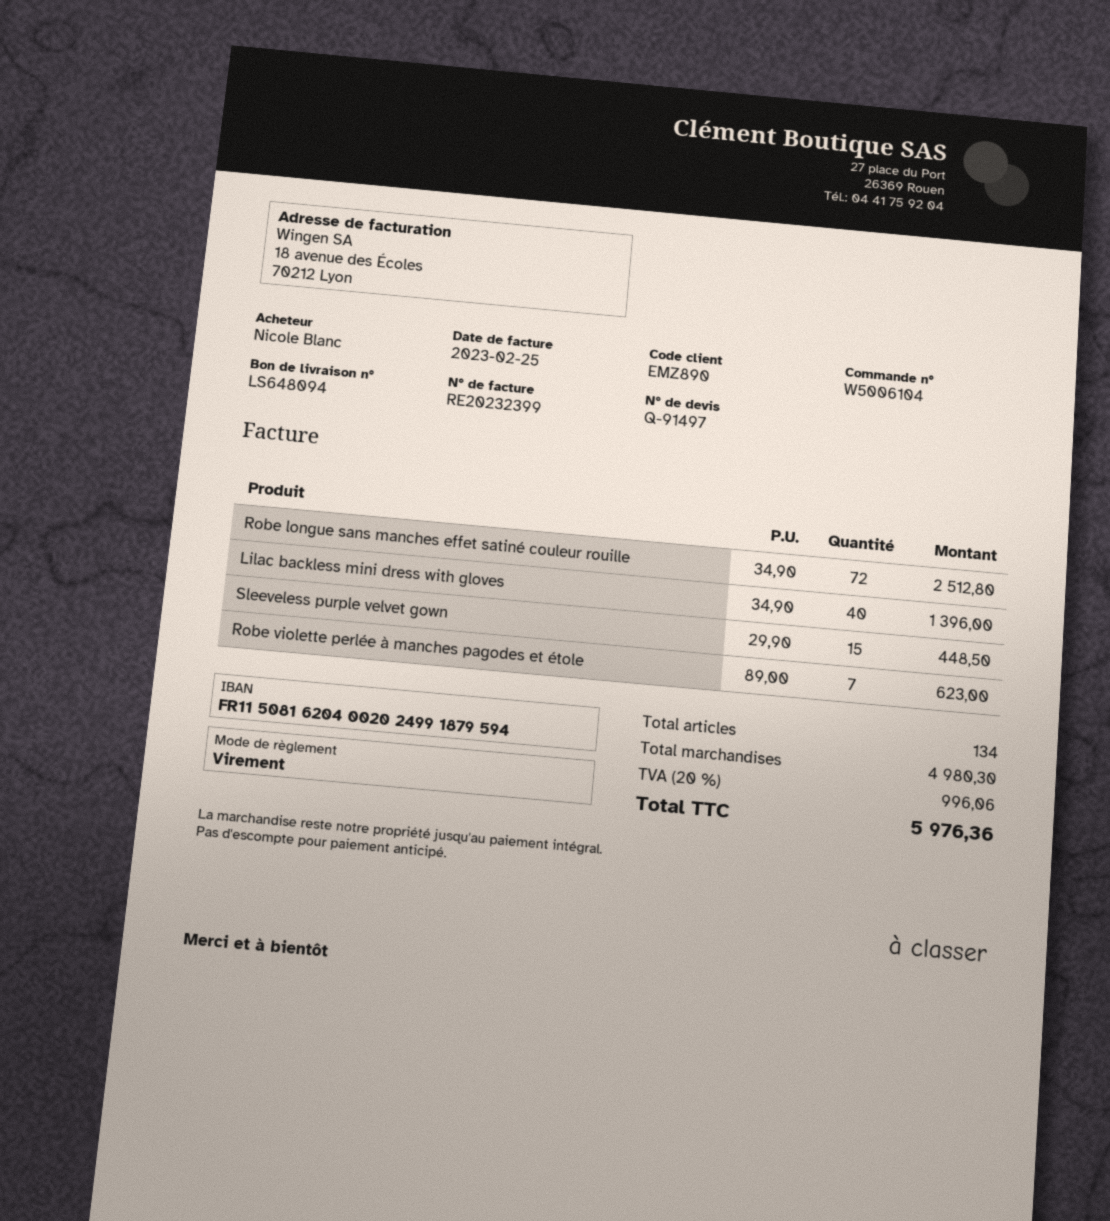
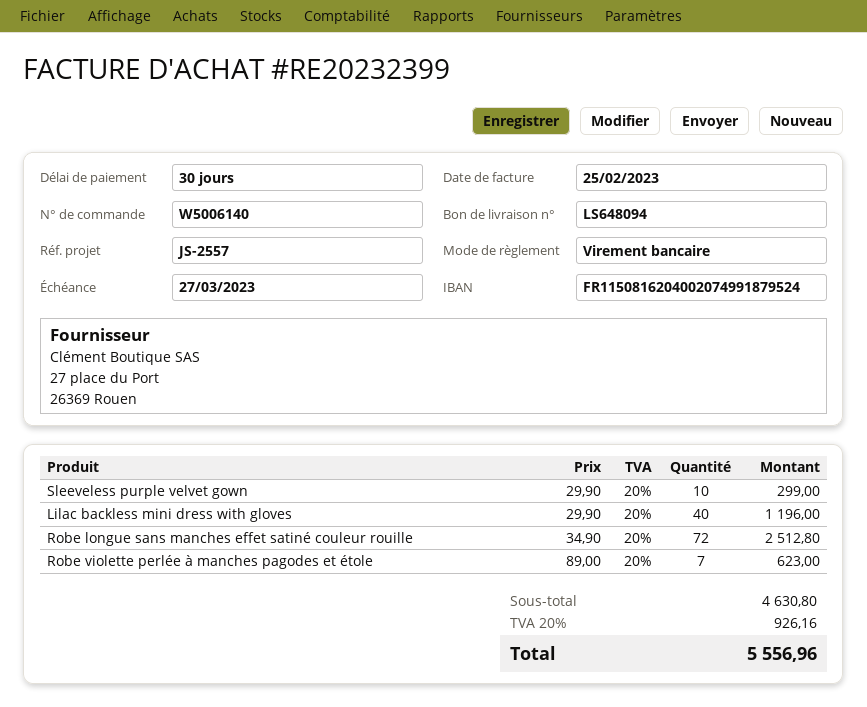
order number: W5006104 -> W5006140
bank account: FR1150816204002024991879594 -> FR1150816204002074991879524
Lilac backless mini dress with gloves: 40 x 34.90 = 1396.00 -> 40 x 29.90 = 1196.00
Sleeveless purple velvet gown: 15 x 29.90 = 448.50 -> 10 x 29.90 = 299.00
subtotal: 4980.30 -> 4630.80
tax: 20% = 996.06 -> 20% = 926.16
total: 5976.36 -> 5556.96

